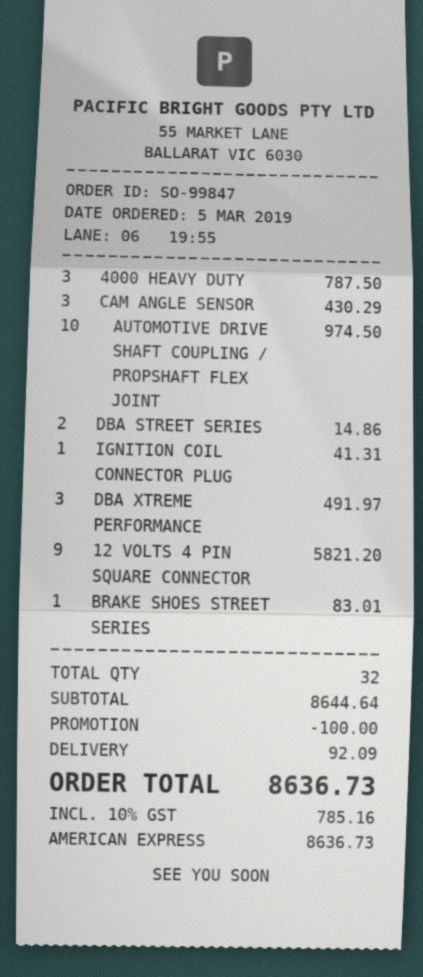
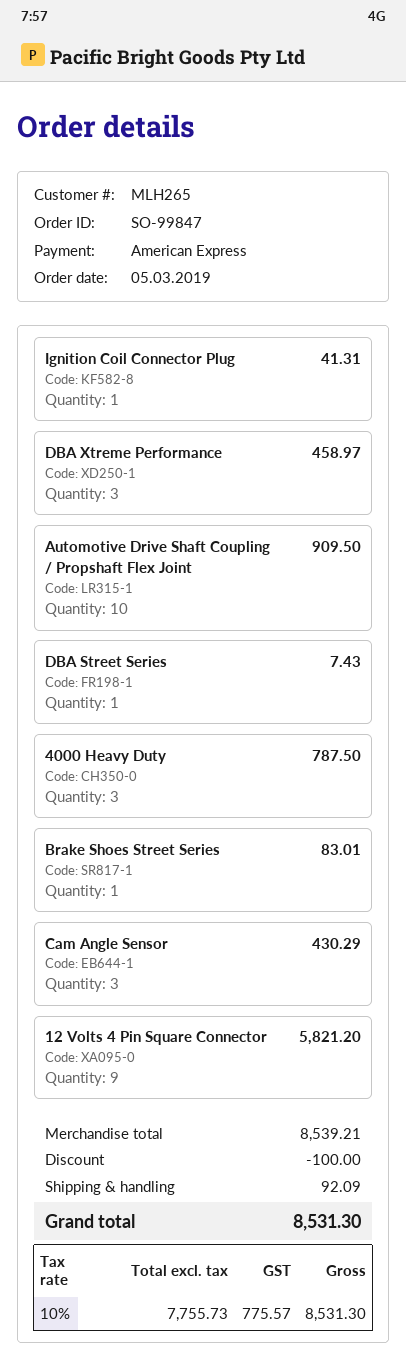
AUTOMOTIVE DRIVE SHAFT COUPLING / PROPSHAFT FLEX JOINT: 10 for 974.50 -> 10 for 909.50
DBA STREET SERIES: 2 for 14.86 -> 1 for 7.43
DBA XTREME PERFORMANCE: 3 for 491.97 -> 3 for 458.97
subtotal: 8644.64 -> 8539.21
tax: 10% = 785.16 -> 10% = 775.57
total: 8636.73 -> 8531.30

